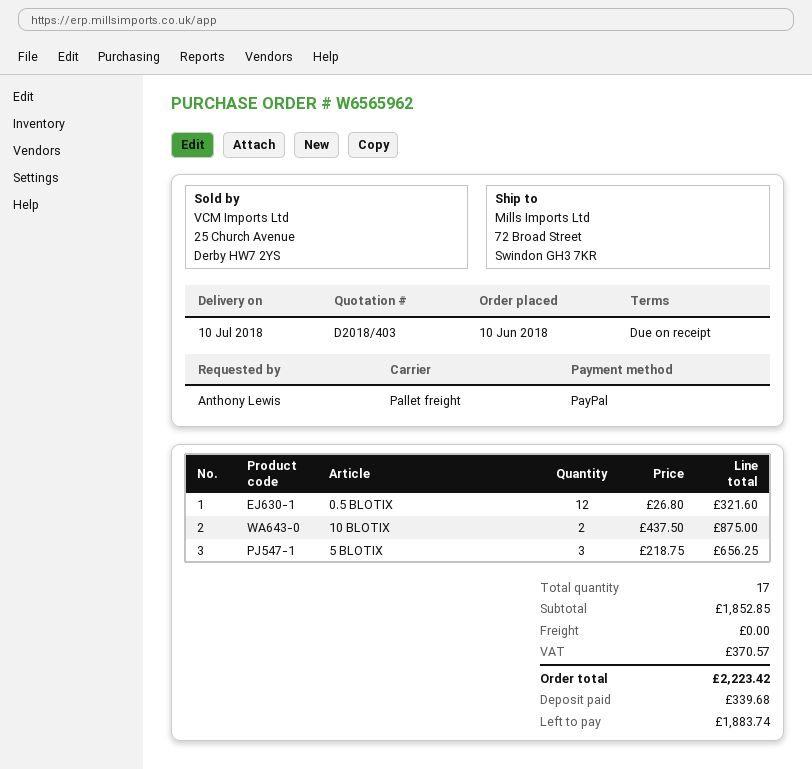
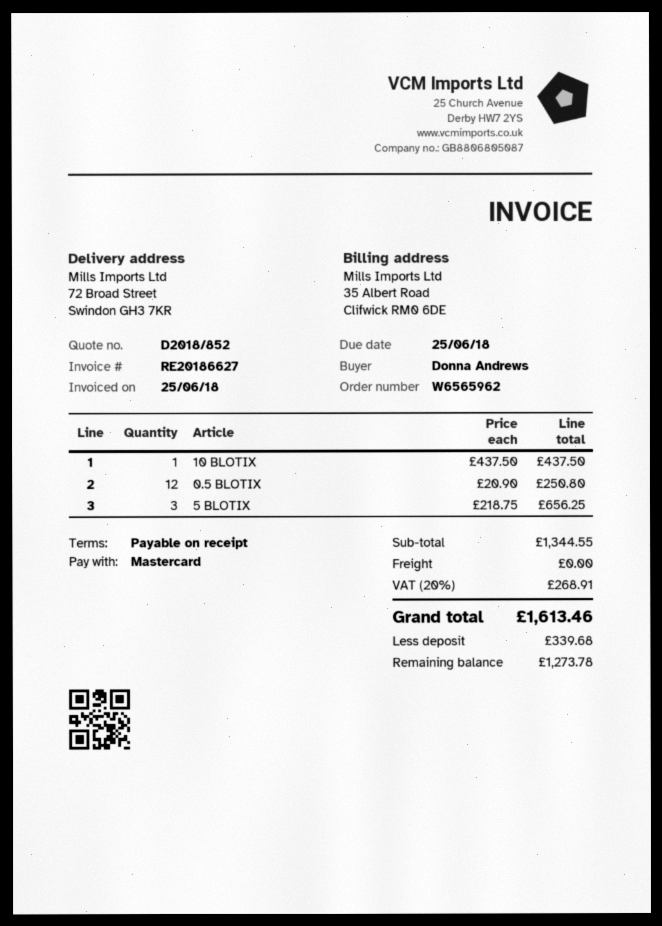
quote number: D2018/403 -> D2018/852
ordered by: Anthony Lewis -> Donna Andrews
payment method: PayPal -> Mastercard
0.5 BLOTIX: 12 x 26.80 = 321.60 -> 12 x 20.90 = 250.80
10 BLOTIX: 2 x 437.50 = 875.00 -> 1 x 437.50 = 437.50
subtotal: 1852.85 -> 1344.55
tax: 370.57 -> 268.91
total: 2223.42 -> 1613.46
balance: 1883.74 -> 1273.78

